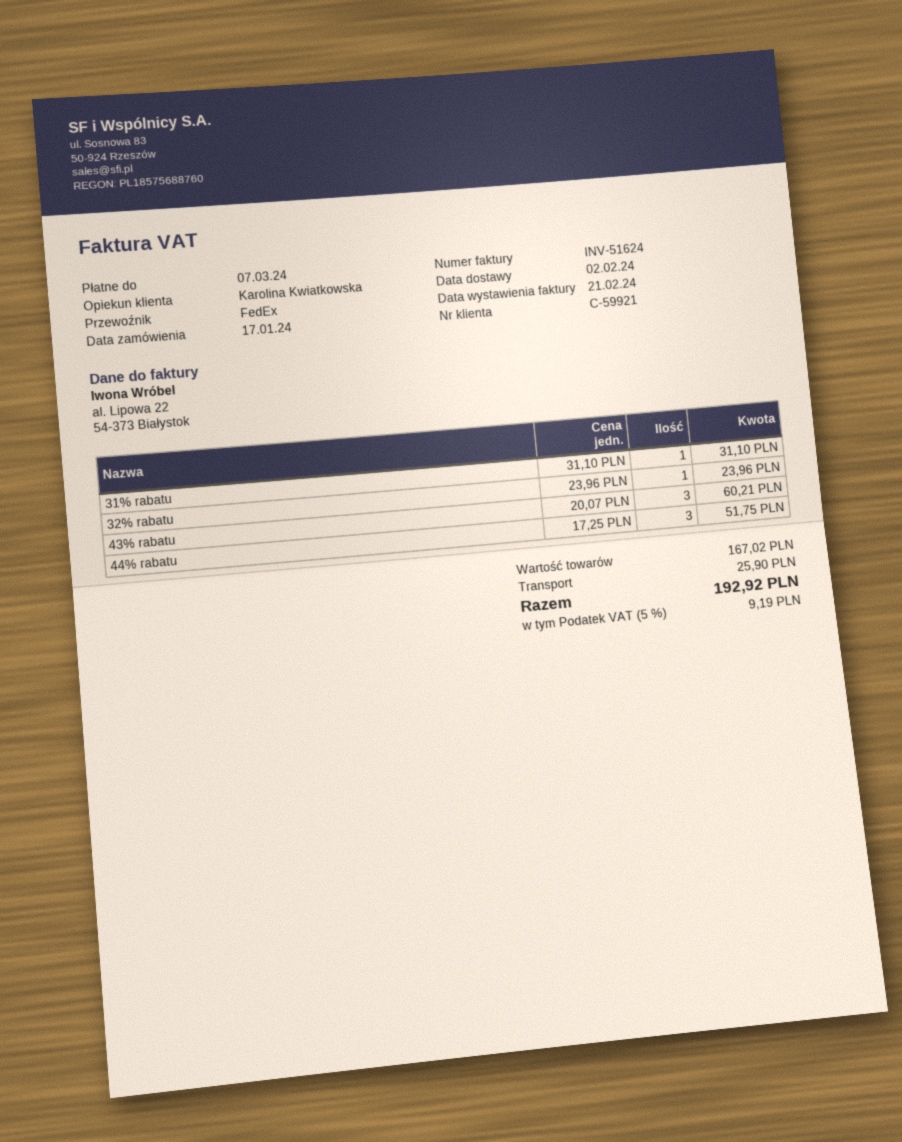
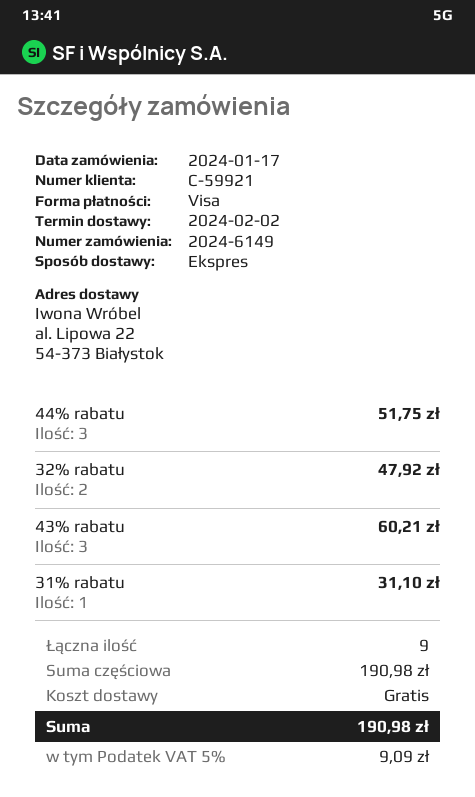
shipping method: FedEx -> express
32% rabatu: 1 for 23.96 -> 2 for 47.92
subtotal: 167.02 -> 190.98
shipping: 25.90 -> 0.00
tax: 5% = 9.19 -> 5% = 9.09
total: 192.92 -> 190.98

